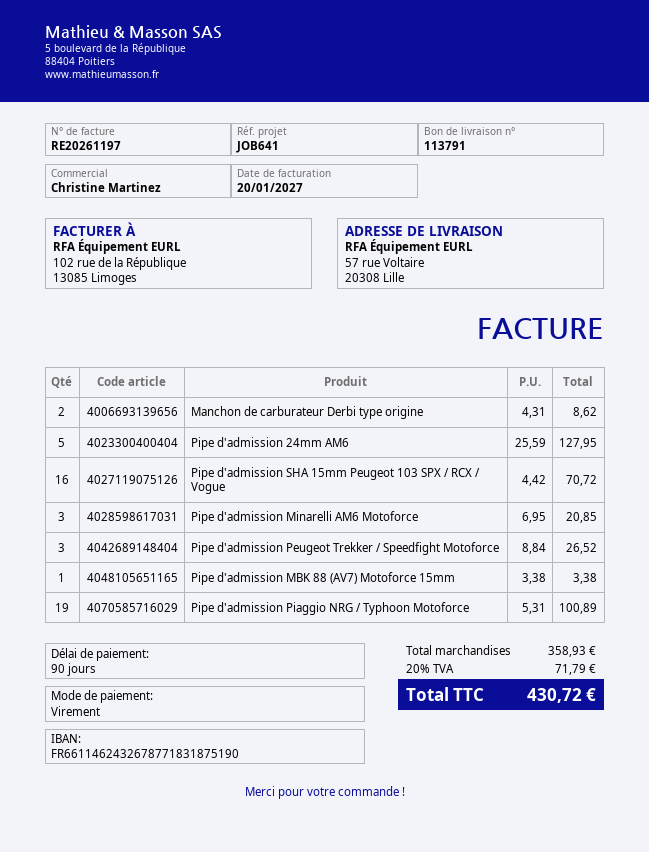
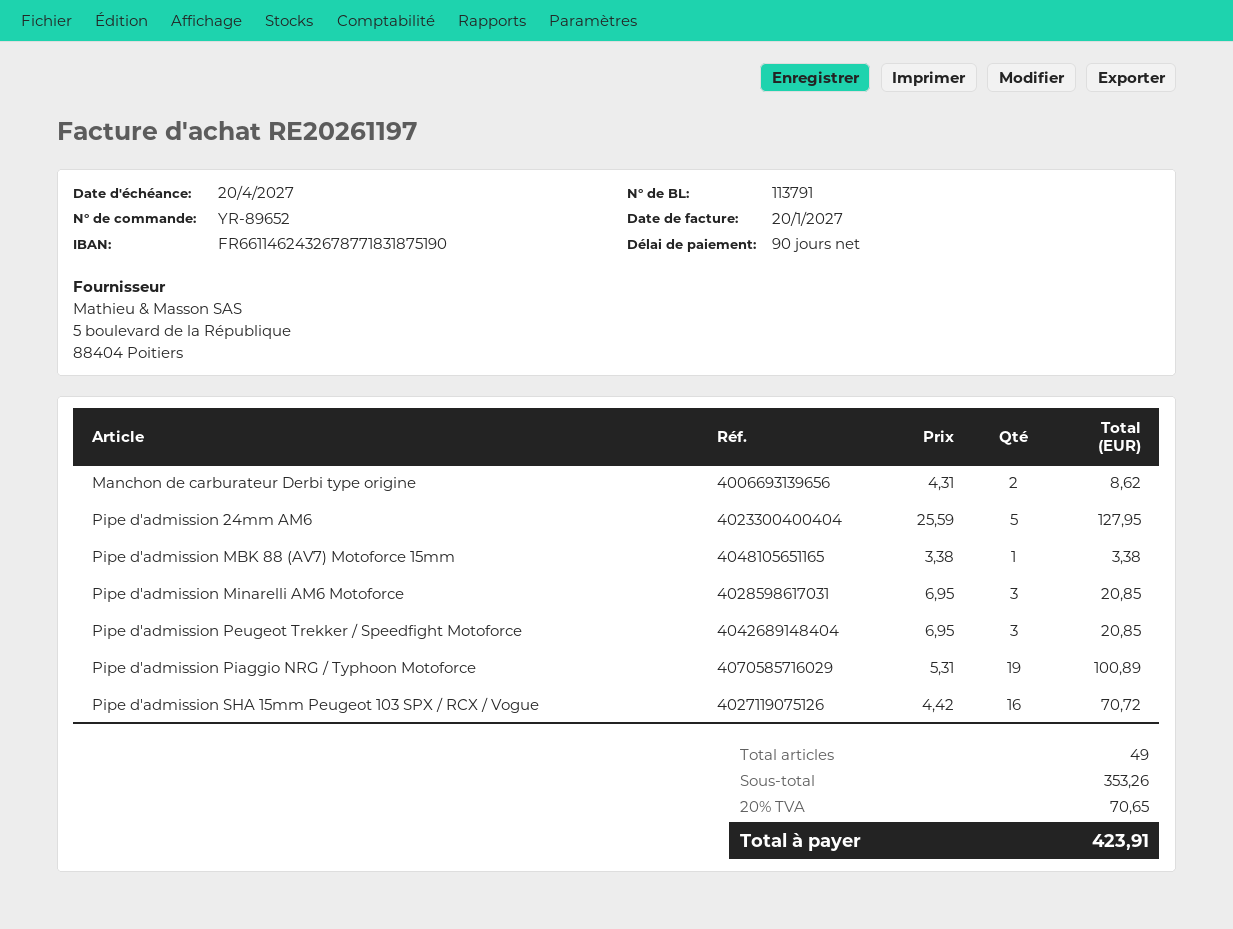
Pipe d'admission Peugeot Trekker / Speedfight Motoforce: 3 x 8.84 = 26.52 -> 3 x 6.95 = 20.85
subtotal: 358.93 -> 353.26
tax: 20% = 71.79 -> 20% = 70.65
total: 430.72 -> 423.91

